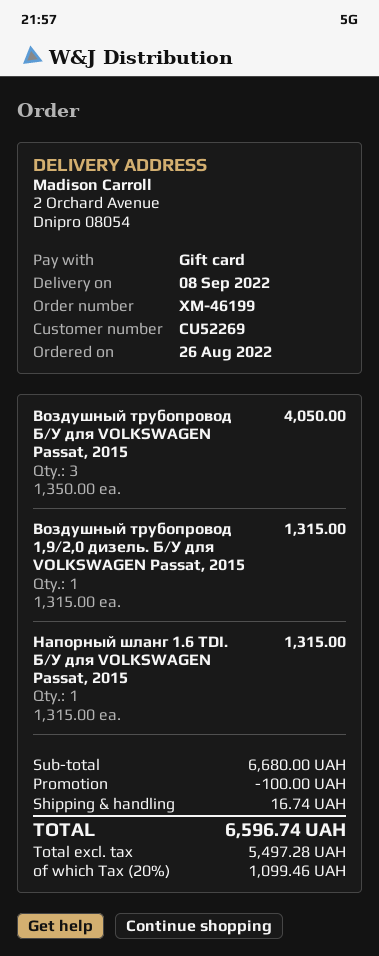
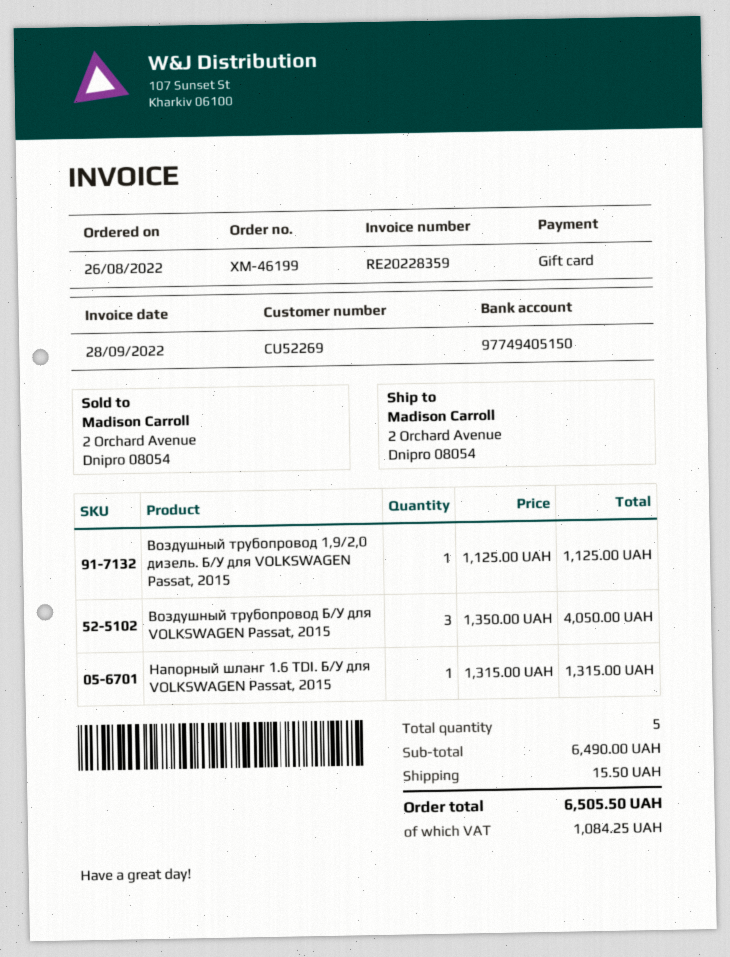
Воздушный трубопровод 1,9/2,0 дизель. Б/У для VOLKSWAGEN Passat, 2015: 1 x 1315.00 = 1315.00 -> 1 x 1125.00 = 1125.00
subtotal: 6680.00 -> 6490.00
discount: 100.00 -> none
shipping: 16.74 -> 15.50
tax: 1099.46 -> 1084.25
total: 6596.74 -> 6505.50

